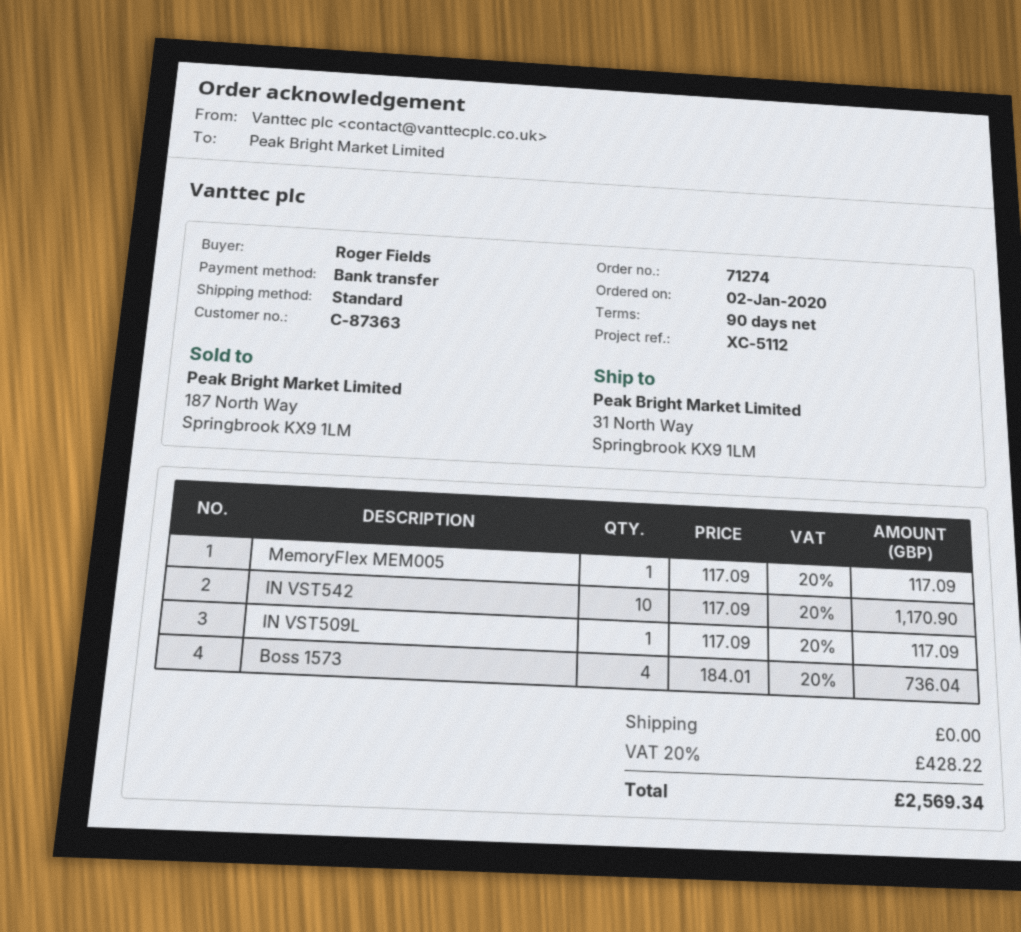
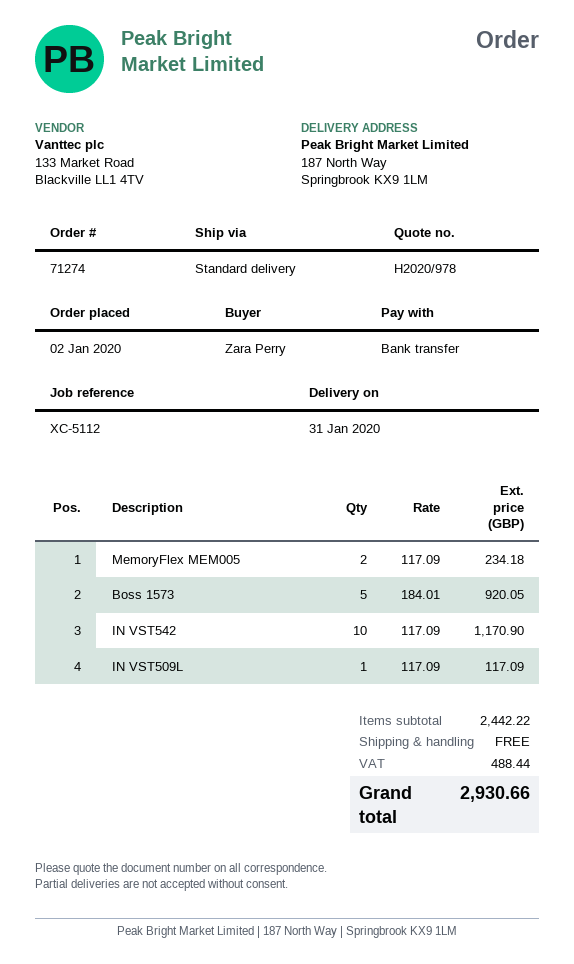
ordered by: Roger Fields -> Zara Perry
ship to: 31 North Way, Springbrook KX9 1LM -> 187 North Way, Springbrook KX9 1LM
MemoryFlex MEM005: 1 x 117.09 = 117.09 -> 2 x 117.09 = 234.18
Boss 1573: 4 x 184.01 = 736.04 -> 5 x 184.01 = 920.05
tax: 428.22 -> 488.44
total: 2569.34 -> 2930.66

